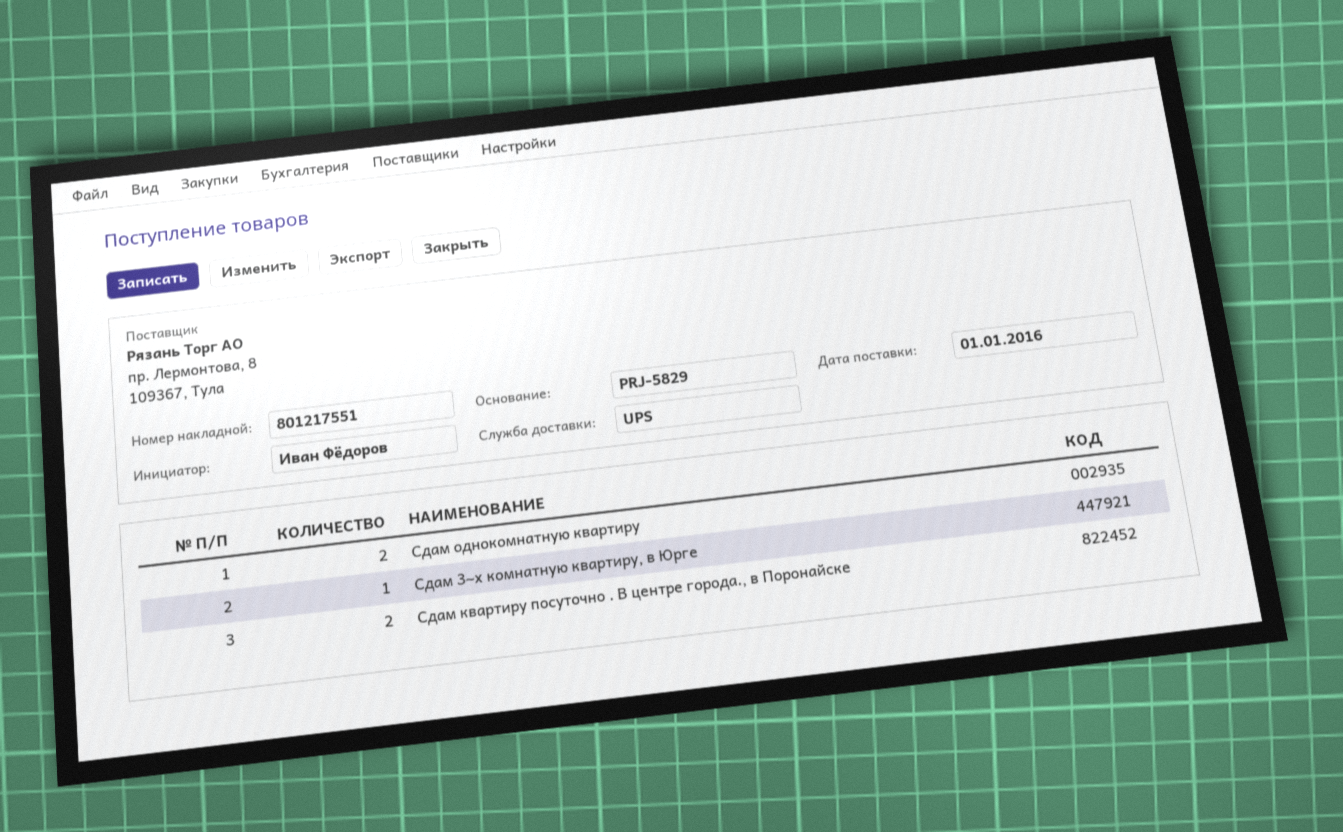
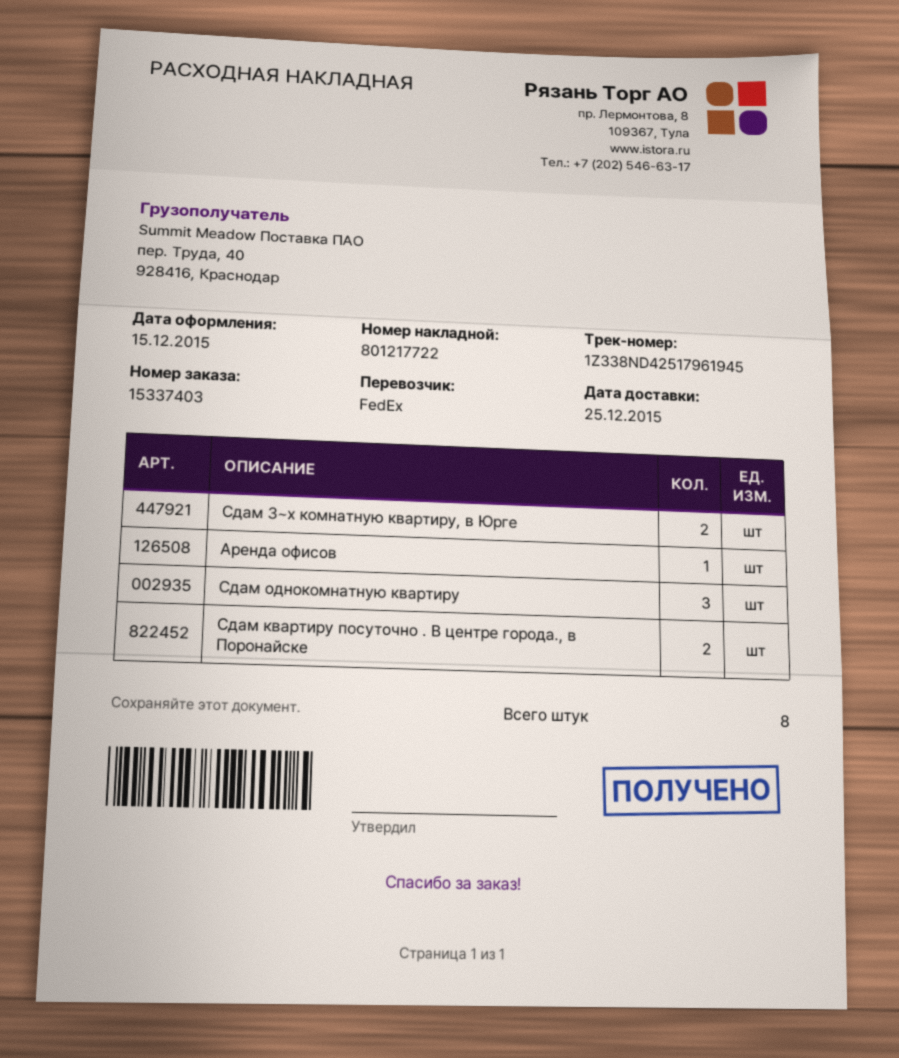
delivery note number: 801217551 -> 801217722
delivery date: 2016-01-01 -> 2015-12-25
shipping method: UPS -> FedEx
Сдам однокомнатную квартиру: 2 -> 3
Сдам 3~х комнатную квартиру, в Юрге: 1 -> 2
Аренда офисов: none -> 1

